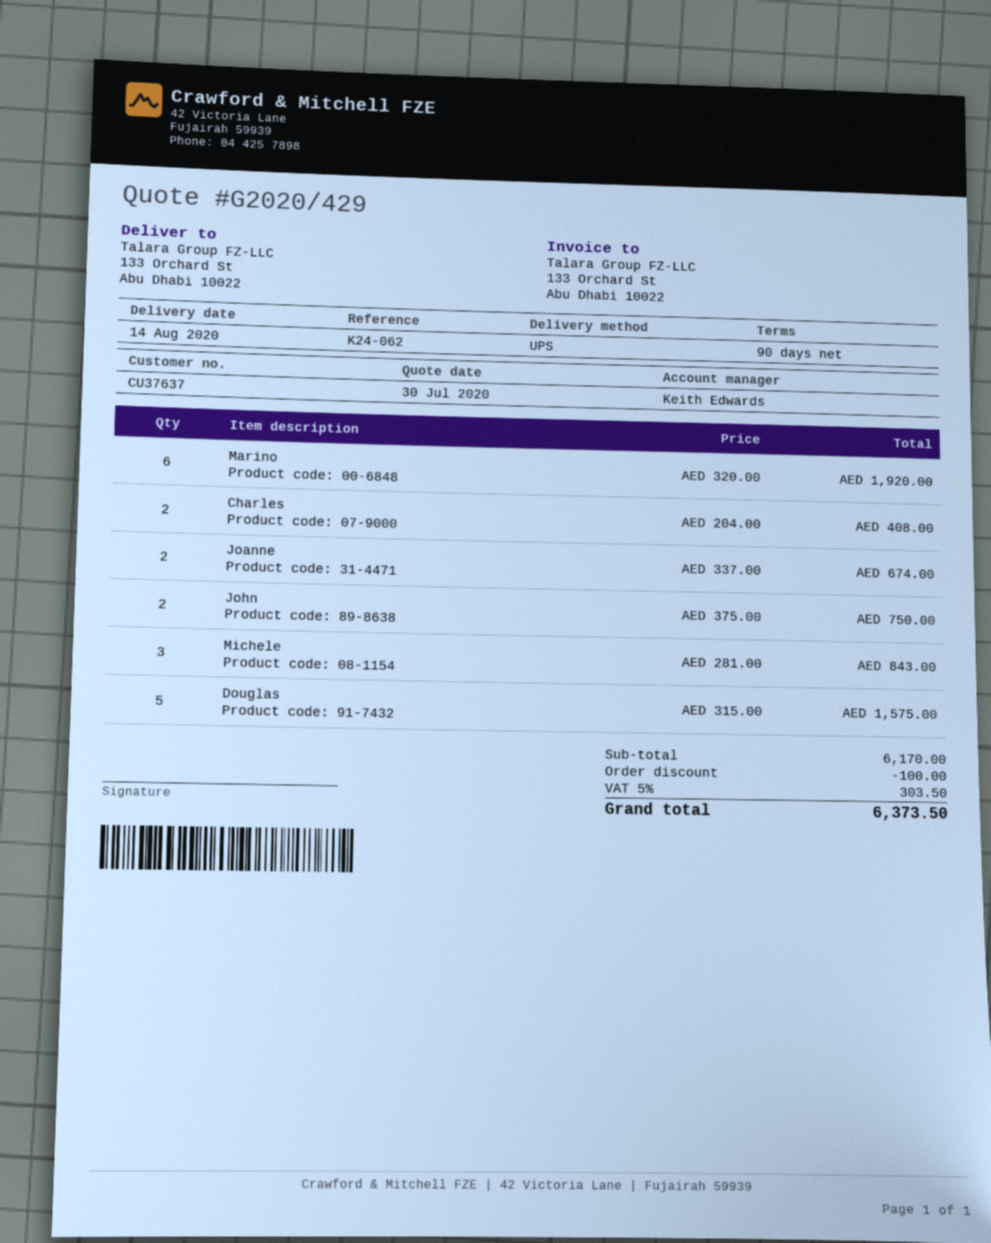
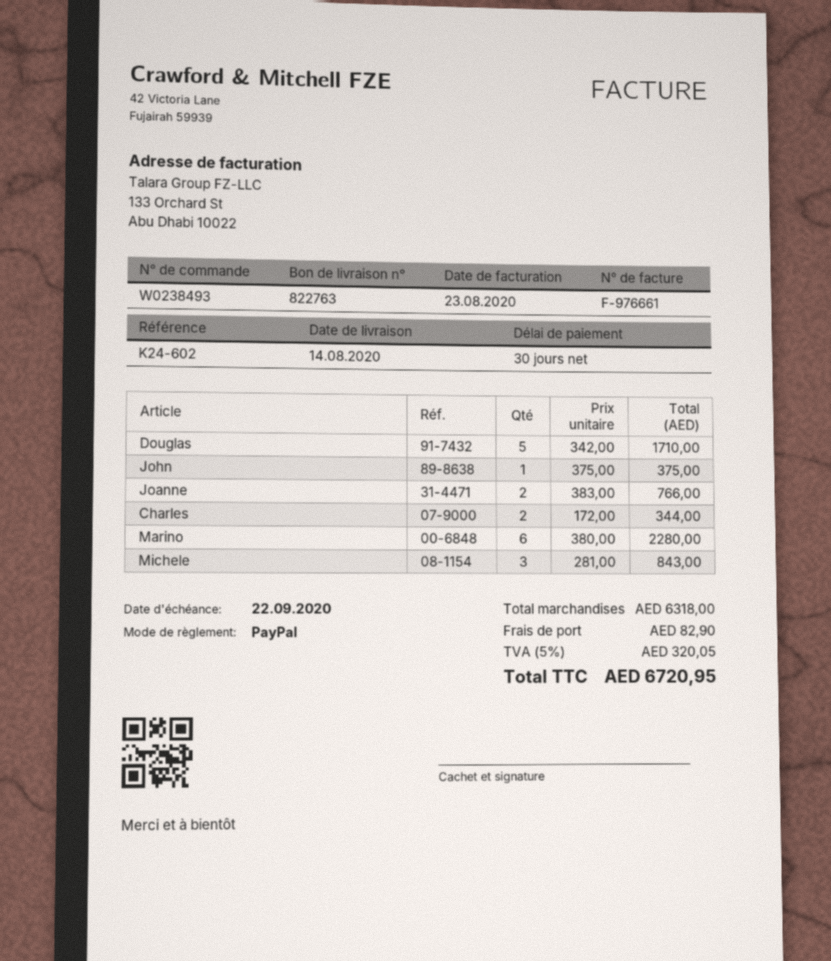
payment terms: 90 days -> 30 days
reference: K24-062 -> K24-602
Marino: 6 x 320.00 = 1920.00 -> 6 x 380.00 = 2280.00
Charles: 2 x 204.00 = 408.00 -> 2 x 172.00 = 344.00
Joanne: 2 x 337.00 = 674.00 -> 2 x 383.00 = 766.00
John: 2 x 375.00 = 750.00 -> 1 x 375.00 = 375.00
Douglas: 5 x 315.00 = 1575.00 -> 5 x 342.00 = 1710.00
subtotal: 6170.00 -> 6318.00
discount: 100.00 -> none
shipping: none -> 82.90
tax: 5% = 303.50 -> 5% = 320.05
total: 6373.50 -> 6720.95

